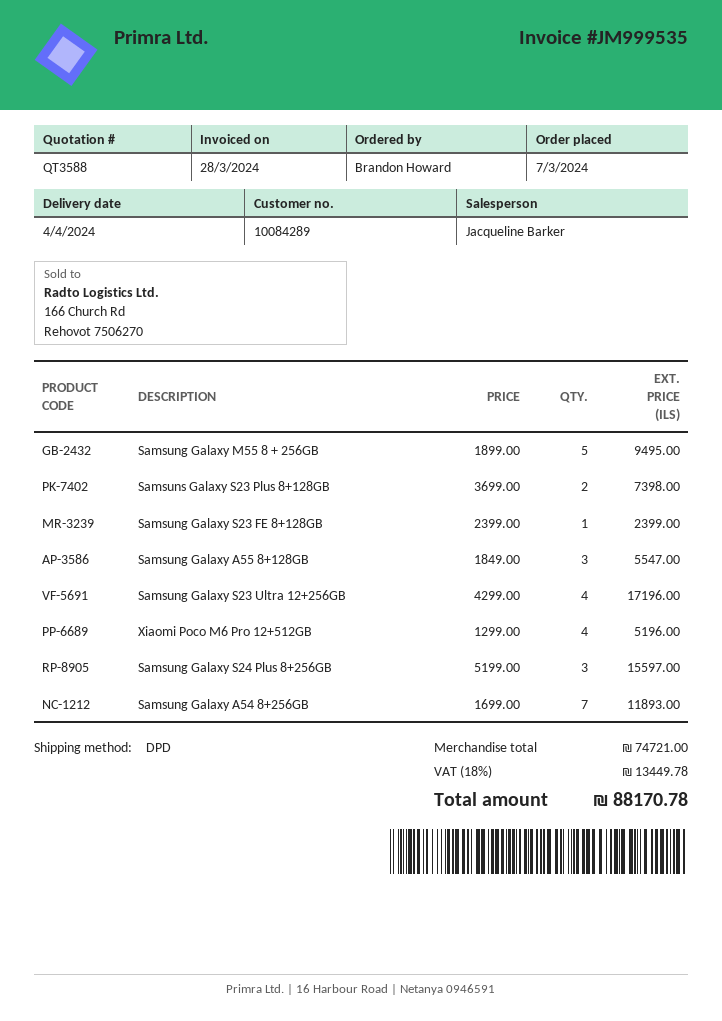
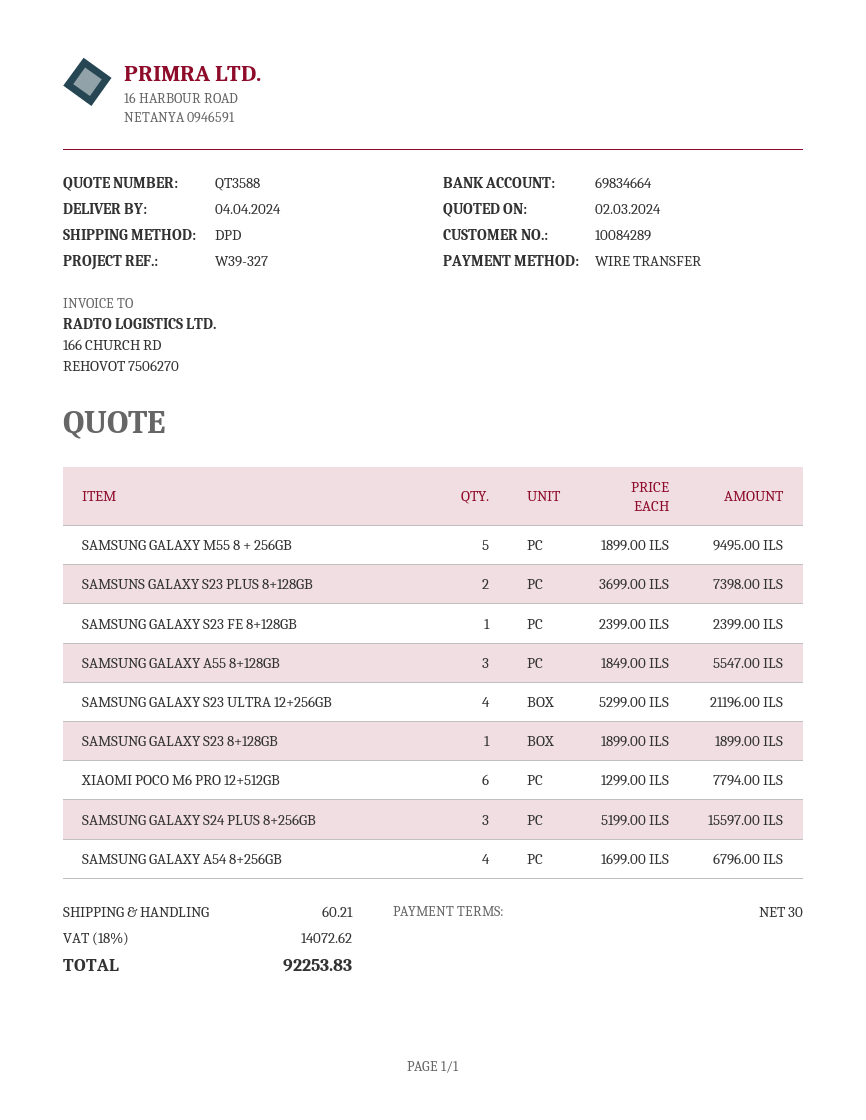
Samsung Galaxy S23 Ultra 12+256GB: 4 x 4299.00 = 17196.00 -> 4 x 5299.00 = 21196.00
Xiaomi Poco M6 Pro 12+512GB: 4 x 1299.00 = 5196.00 -> 6 x 1299.00 = 7794.00
Samsung Galaxy A54 8+256GB: 7 x 1699.00 = 11893.00 -> 4 x 1699.00 = 6796.00
SAMSUNG GALAXY S23 8+128GB: none -> 1 x 1899.00 = 1899.00
shipping: none -> 60.21
tax: 18% = 13449.78 -> 18% = 14072.62
total: 88170.78 -> 92253.83

